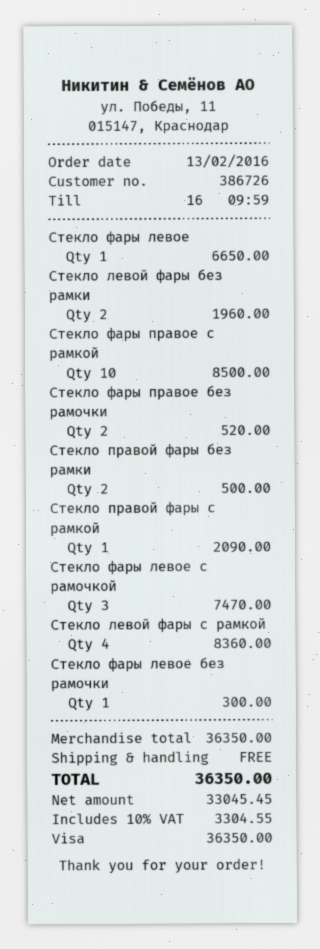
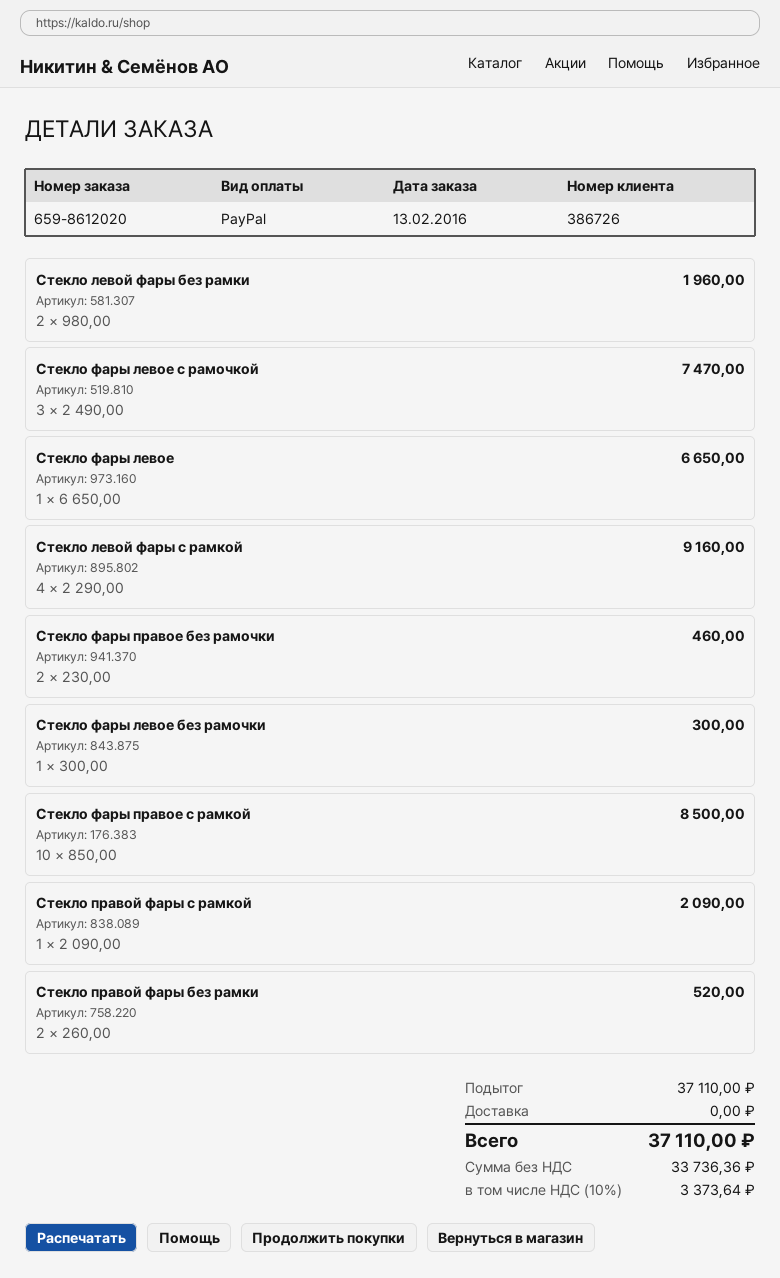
payment method: Visa -> PayPal
Стекло фары правое без рамочки: 2 for 520.00 -> 2 for 460.00
Стекло правой фары без рамки: 2 for 500.00 -> 2 for 520.00
Стекло левой фары с рамкой: 4 for 8360.00 -> 4 for 9160.00
subtotal: 36350.00 -> 37110.00
net: 33045.45 -> 33736.36
tax: 10% = 3304.55 -> 10% = 3373.64
total: 36350.00 -> 37110.00

